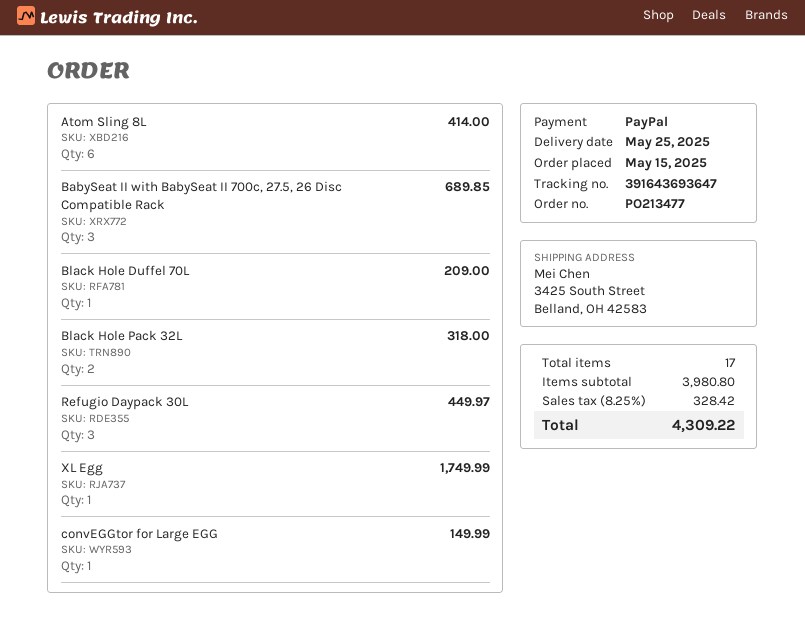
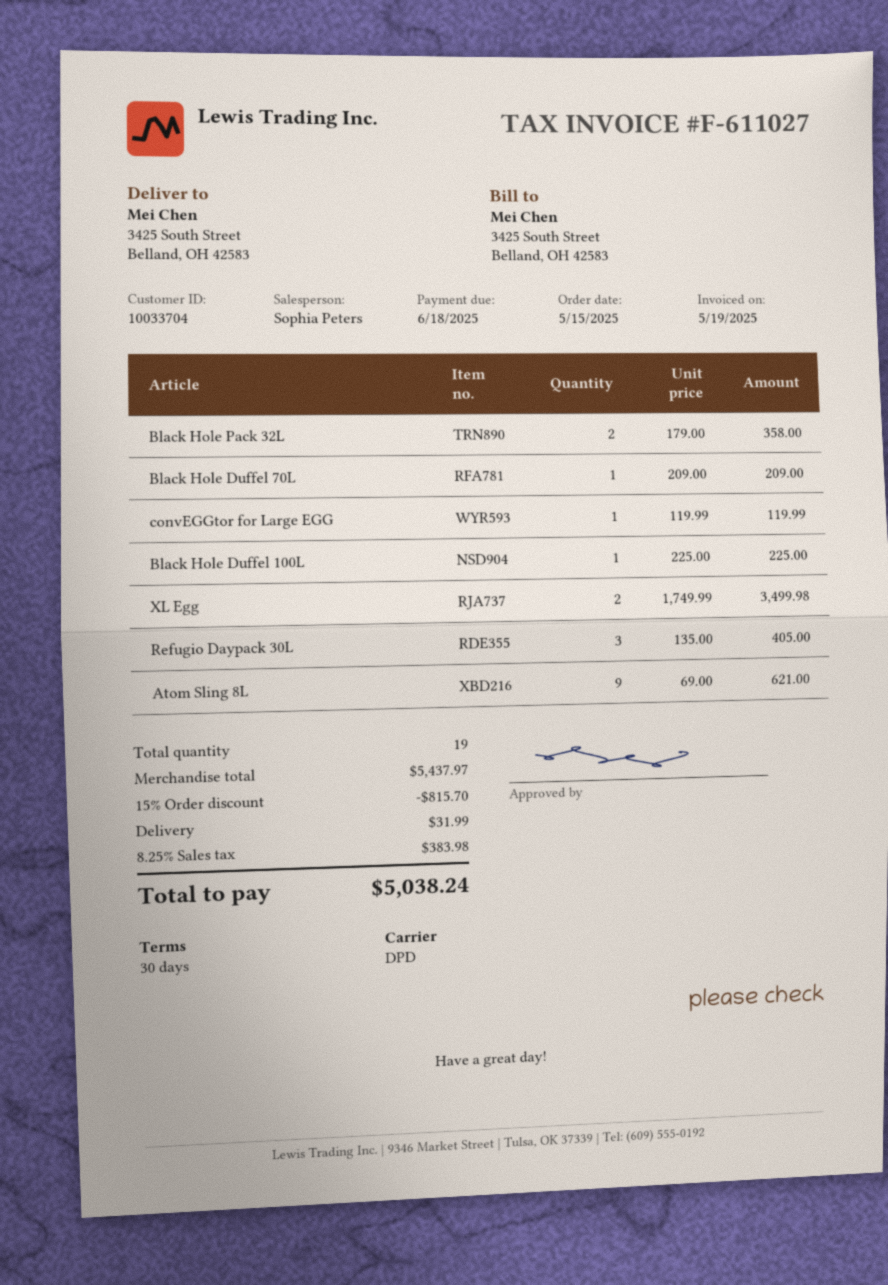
Atom Sling 8L: 6 for 414.00 -> 9 for 621.00
BabySeat II with BabySeat II 700c, 27.5, 26 Disc Compatible Rack: 3 for 689.85 -> none
Black Hole Pack 32L: 2 for 318.00 -> 2 for 358.00
Refugio Daypack 30L: 3 for 449.97 -> 3 for 405.00
XL Egg: 1 for 1749.99 -> 2 for 3499.98
convEGGtor for Large EGG: 1 for 149.99 -> 1 for 119.99
Black Hole Duffel 100L: none -> 1 for 225.00
total quantity: 17 -> 19
subtotal: 3980.80 -> 5437.97
discount: none -> 15% = 815.70
shipping: none -> 31.99
tax: 8.25% = 328.42 -> 8.25% = 383.98
total: 4309.22 -> 5038.24

